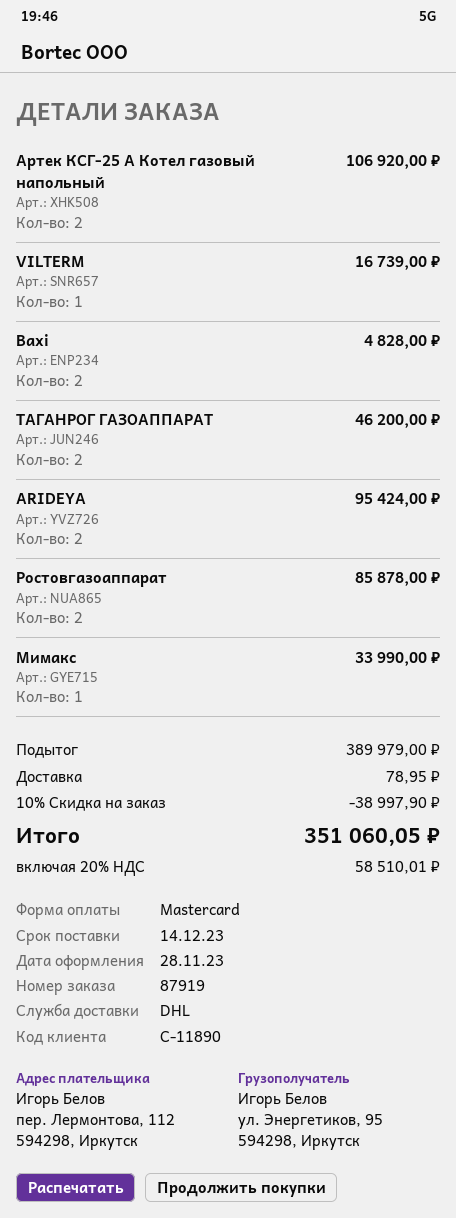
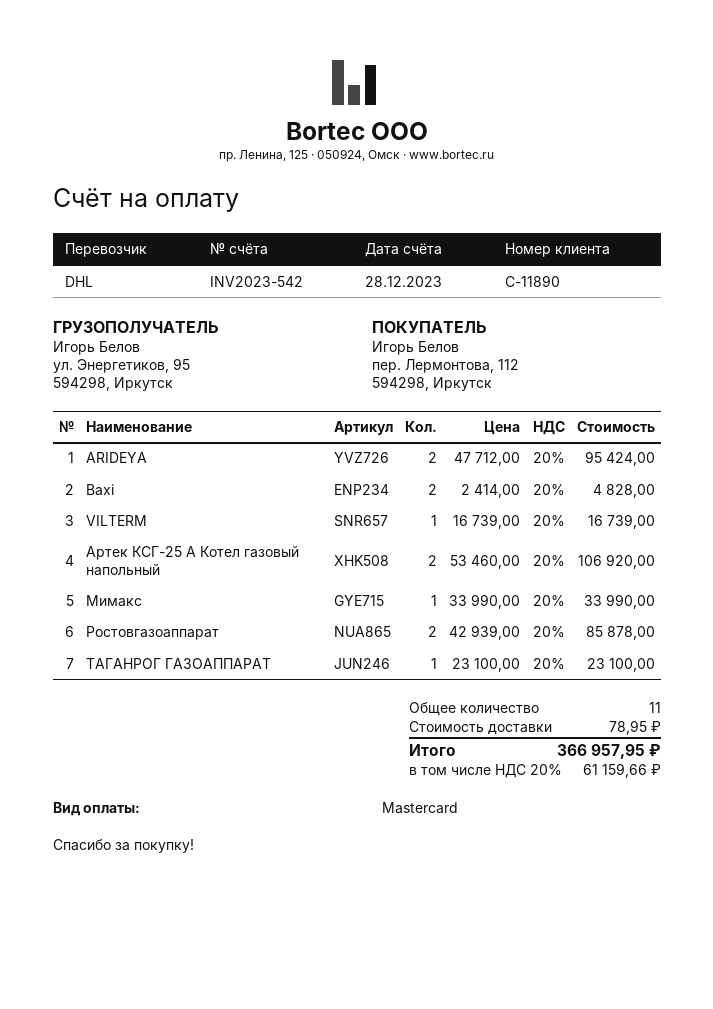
ТАГАНРОГ ГАЗОАППАРАТ: 2 for 46200.00 -> 1 for 23100.00
discount: 10% = 38997.90 -> none
tax: 20% = 58510.01 -> 20% = 61159.66
total: 351060.05 -> 366957.95

